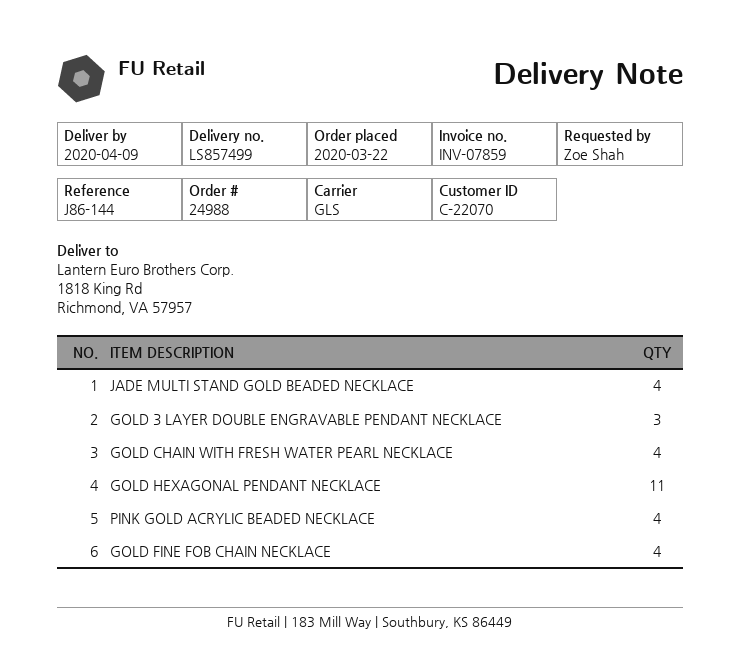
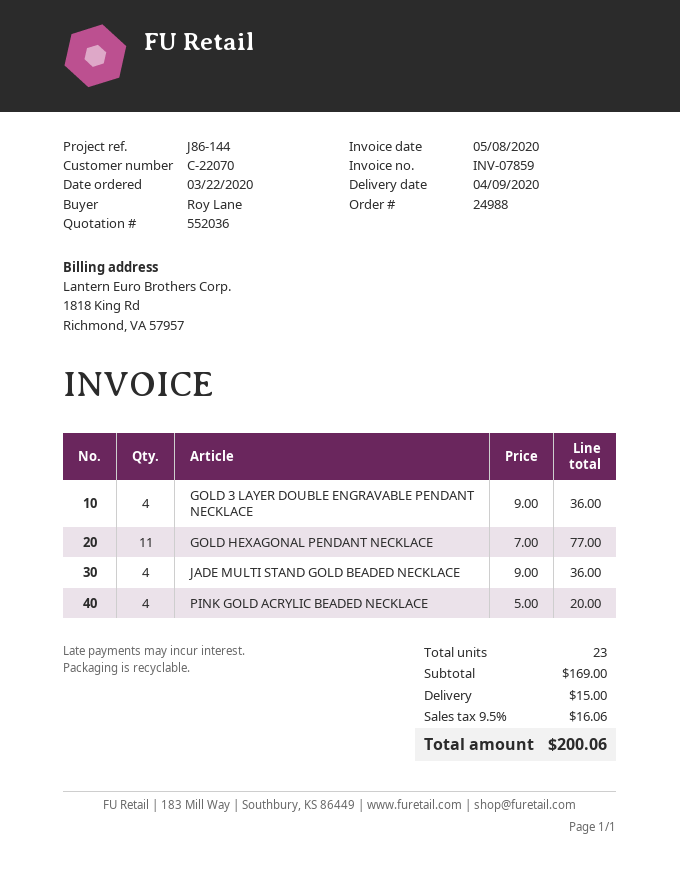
ordered by: Zoe Shah -> Roy Lane
GOLD 3 LAYER DOUBLE ENGRAVABLE PENDANT NECKLACE: 3 -> 4
GOLD CHAIN WITH FRESH WATER PEARL NECKLACE: 4 -> none
GOLD FINE FOB CHAIN NECKLACE: 4 -> none

